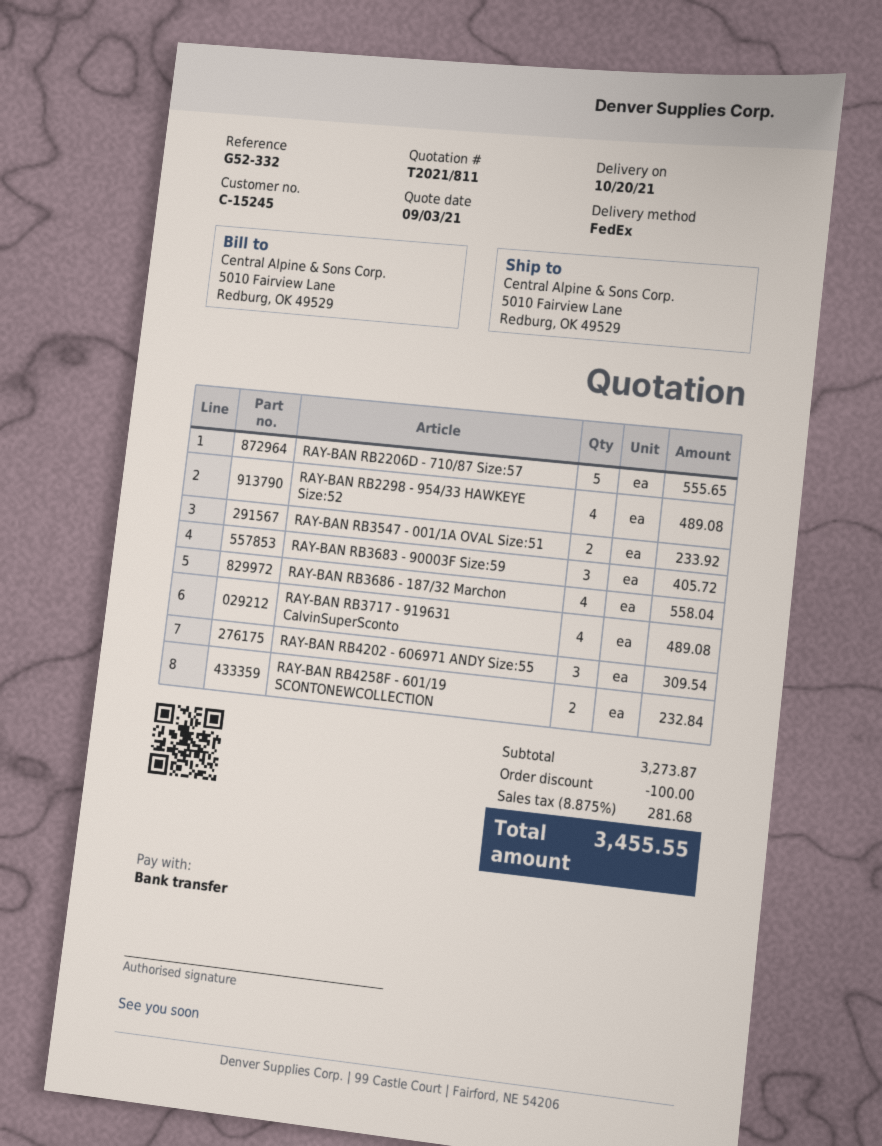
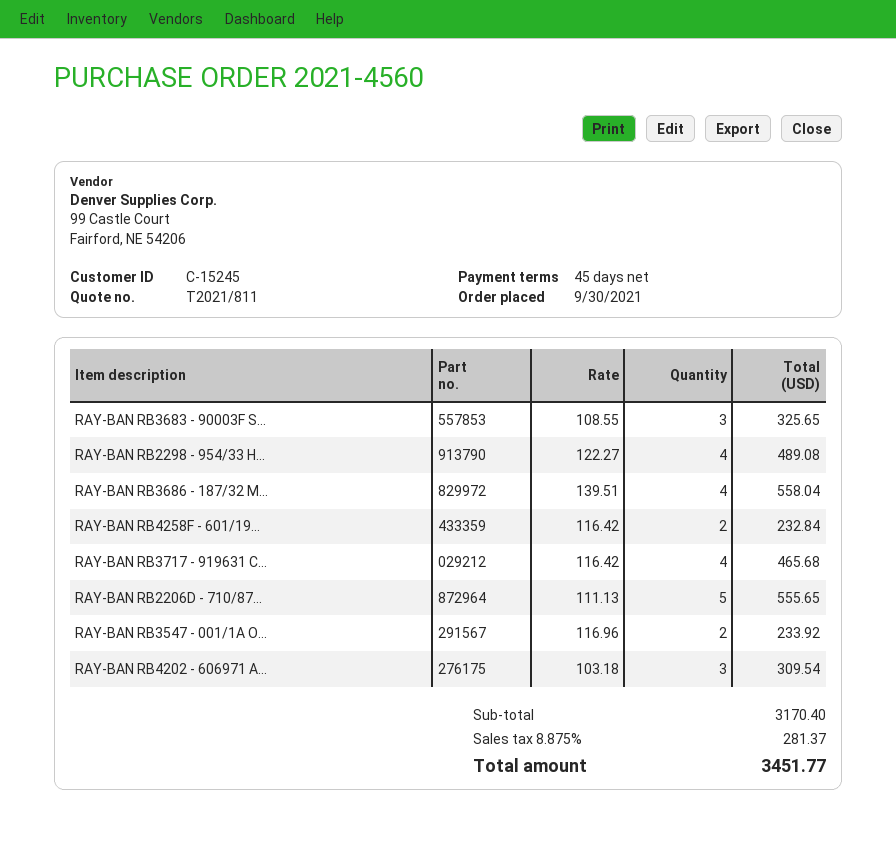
RAY-BAN RB3683 - 90003F Size:59: 3 for 405.72 -> 3 for 325.65
RAY-BAN RB3717 - 919631 CalvinSuperSconto: 4 for 489.08 -> 4 for 465.68
subtotal: 3273.87 -> 3170.40
discount: 100.00 -> none
tax: 8.875% = 281.68 -> 8.875% = 281.37
total: 3455.55 -> 3451.77

